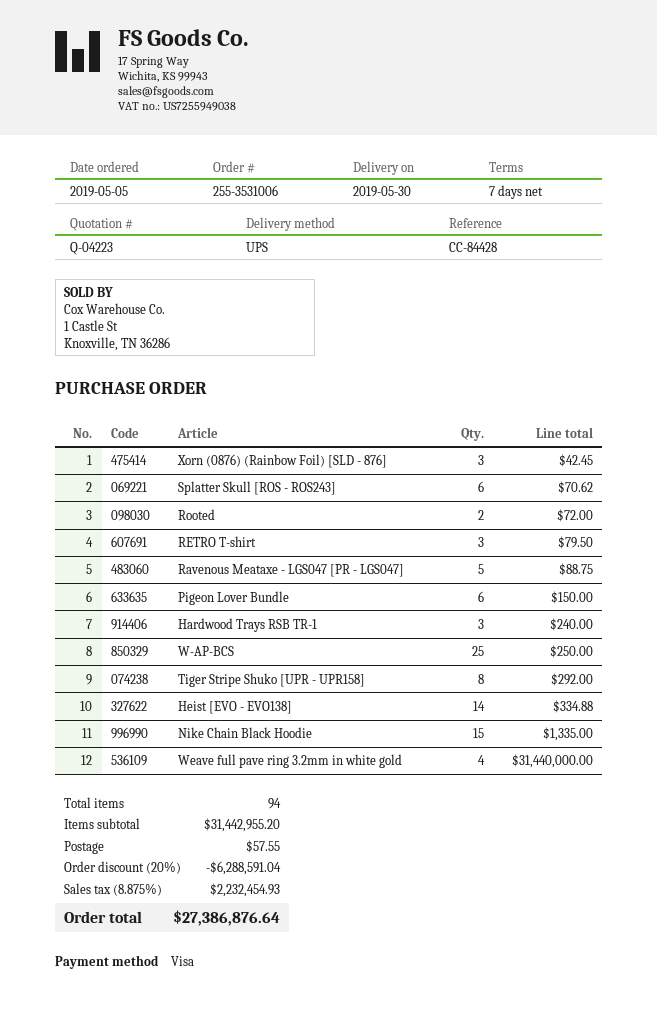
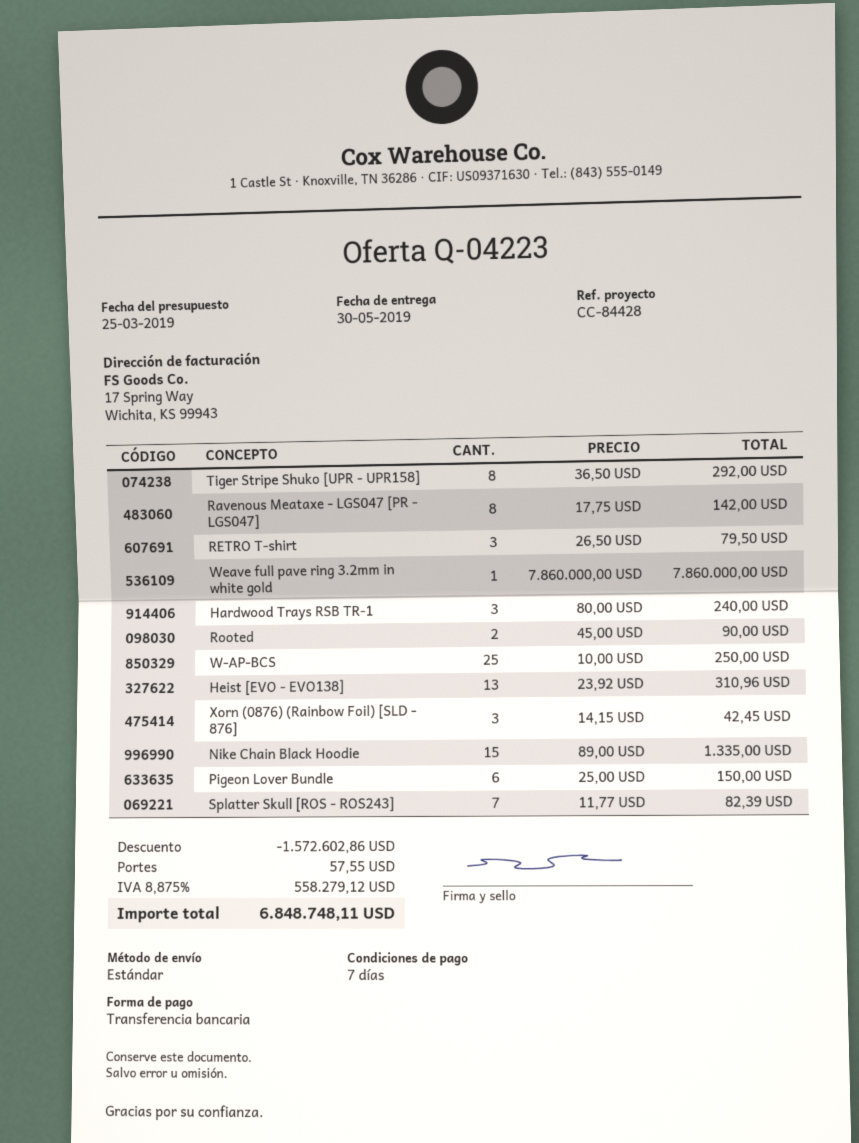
payment method: Visa -> bank transfer
shipping method: UPS -> standard
Splatter Skull [ROS - ROS243]: 6 for 70.62 -> 7 for 82.39
Rooted: 2 for 72.00 -> 2 for 90.00
Ravenous Meataxe - LGS047 [PR - LGS047]: 5 for 88.75 -> 8 for 142.00
Heist [EVO - EVO138]: 14 for 334.88 -> 13 for 310.96
Weave full pave ring 3.2mm in white gold: 4 for 31440000.00 -> 1 for 7860000.00
discount: 6288591.04 -> 1572602.86
tax: 8.875% = 2232454.93 -> 8.875% = 558279.12
total: 27386876.64 -> 6848748.11

